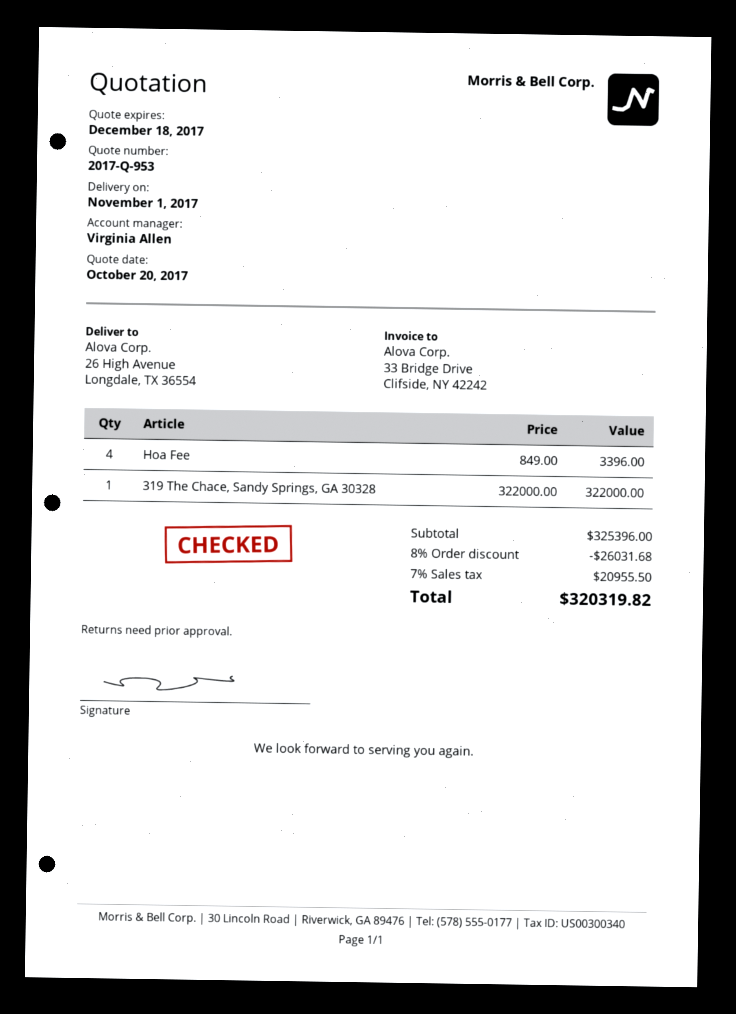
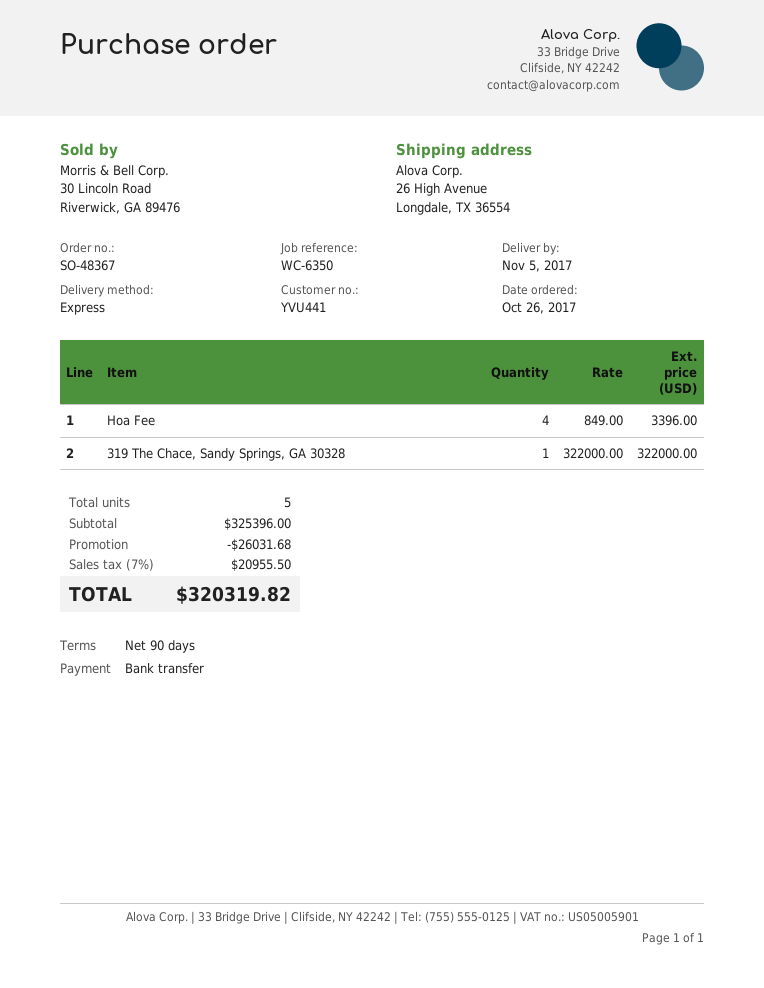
delivery date: 2017-11-01 -> 2017-11-05

